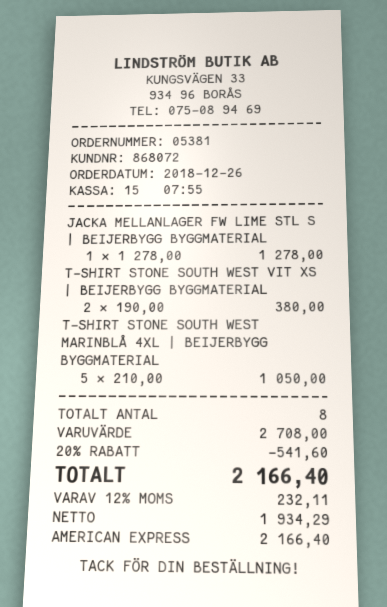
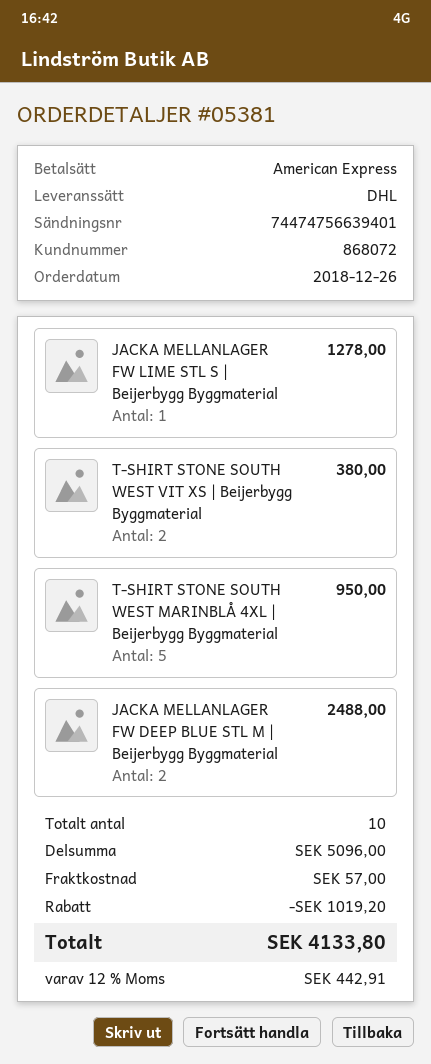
T-SHIRT STONE SOUTH WEST MARINBLÅ 4XL | BEIJERBYGG BYGGMATERIAL: 5 for 1050.00 -> 5 for 950.00
JACKA MELLANLAGER FW DEEP BLUE STL M | Beijerbygg Byggmaterial: none -> 2 for 2488.00
total quantity: 8 -> 10
subtotal: 2708.00 -> 5096.00
discount: 541.60 -> 1019.20
shipping: none -> 57.00
tax: 12% = 232.11 -> 12% = 442.91
total: 2166.40 -> 4133.80

